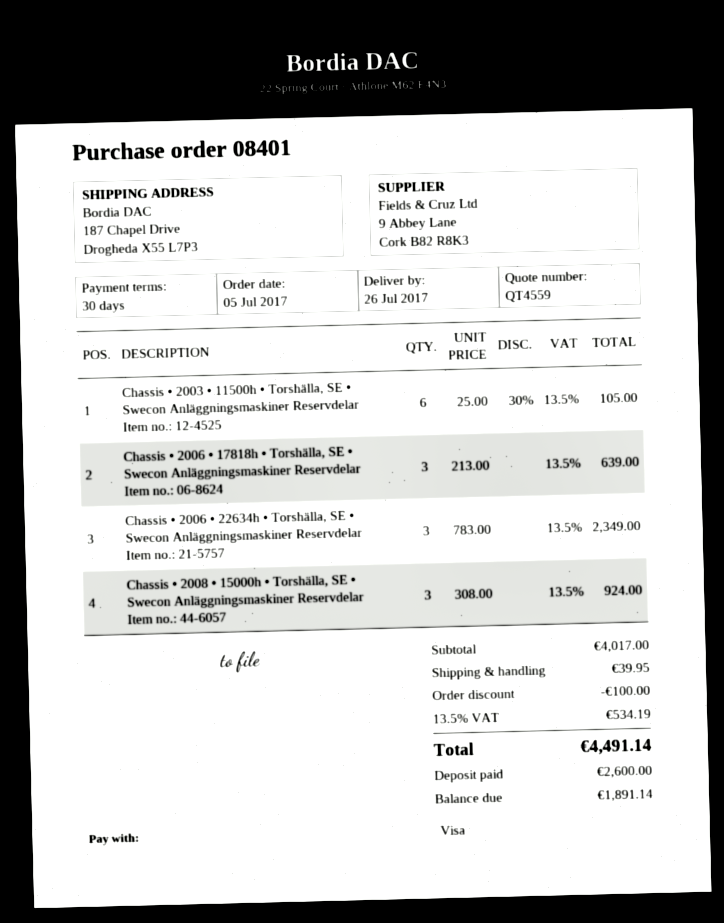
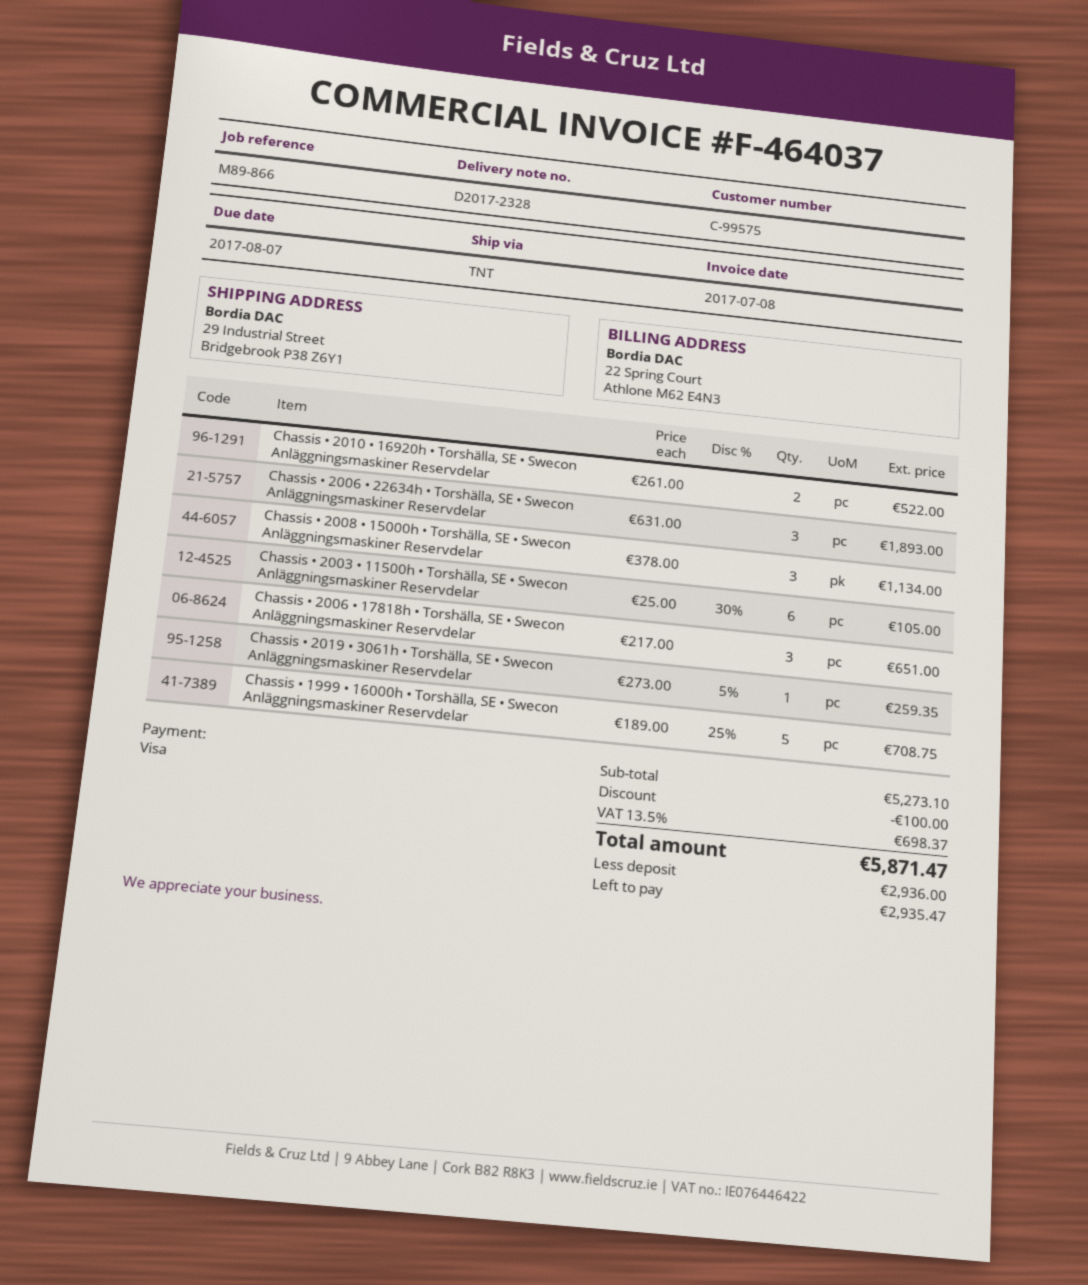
ship to: 187 Chapel Drive, Drogheda X55 L7P3 -> 29 Industrial Street, Bridgebrook P38 Z6Y1
Chassis • 2006 • 17818h • Torshälla, SE • Swecon Anläggningsmaskiner Reservdelar: 3 x 213.00 = 639.00 -> 3 x 217.00 = 651.00
Chassis • 2006 • 22634h • Torshälla, SE • Swecon Anläggningsmaskiner Reservdelar: 3 x 783.00 = 2349.00 -> 3 x 631.00 = 1893.00
Chassis • 2008 • 15000h • Torshälla, SE • Swecon Anläggningsmaskiner Reservdelar: 3 x 308.00 = 924.00 -> 3 x 378.00 = 1134.00
Chassis • 2010 • 16920h • Torshälla, SE • Swecon Anläggningsmaskiner Reservdelar: none -> 2 x 261.00 = 522.00
Chassis • 2019 • 3061h • Torshälla, SE • Swecon Anläggningsmaskiner Reservdelar: none -> 1 x 273.00 - 5% = 259.35
Chassis • 1999 • 16000h • Torshälla, SE • Swecon Anläggningsmaskiner Reservdelar: none -> 5 x 189.00 - 25% = 708.75
subtotal: 4017.00 -> 5273.10
shipping: 39.95 -> none
tax: 13.5% = 534.19 -> 13.5% = 698.37
total: 4491.14 -> 5871.47
deposit: 2600.00 -> 2936.00
balance: 1891.14 -> 2935.47

